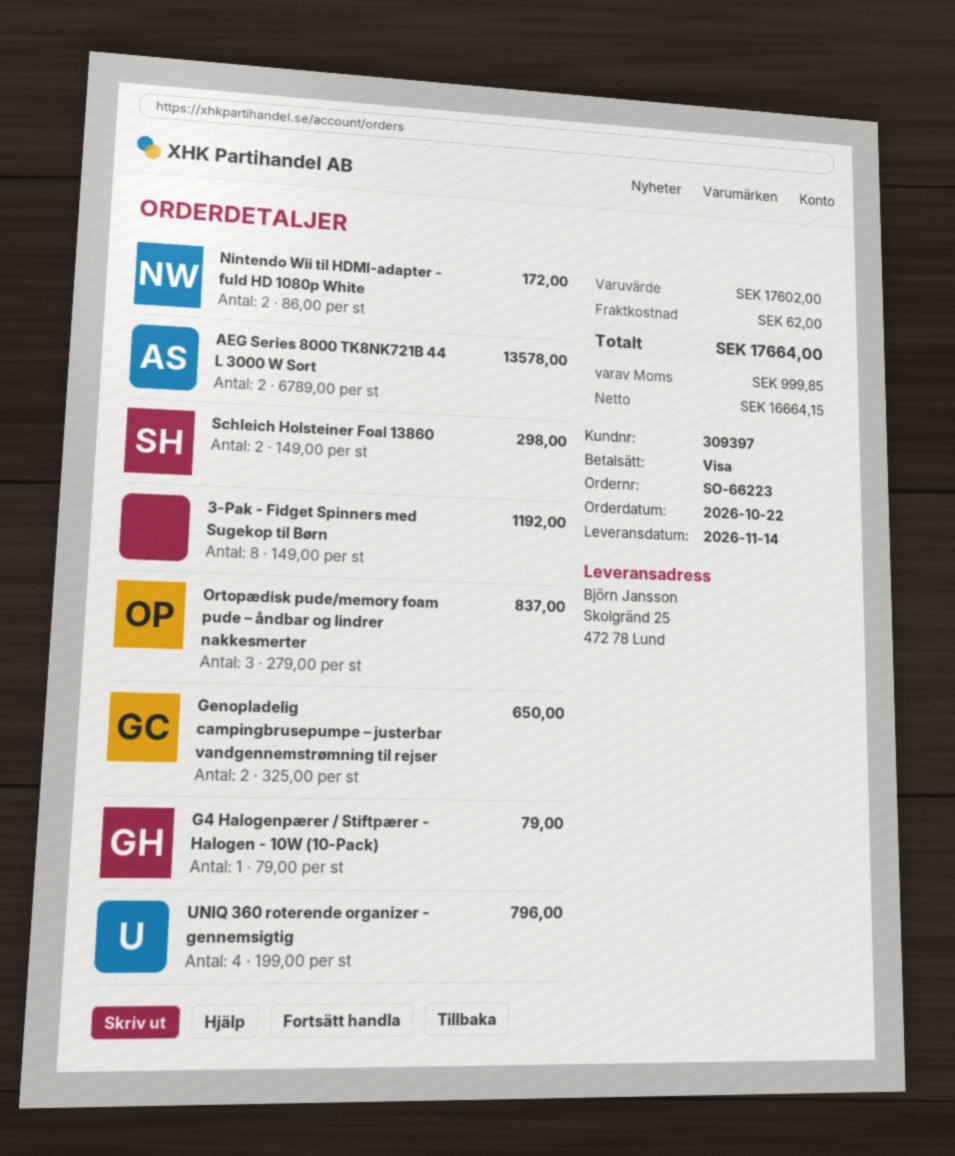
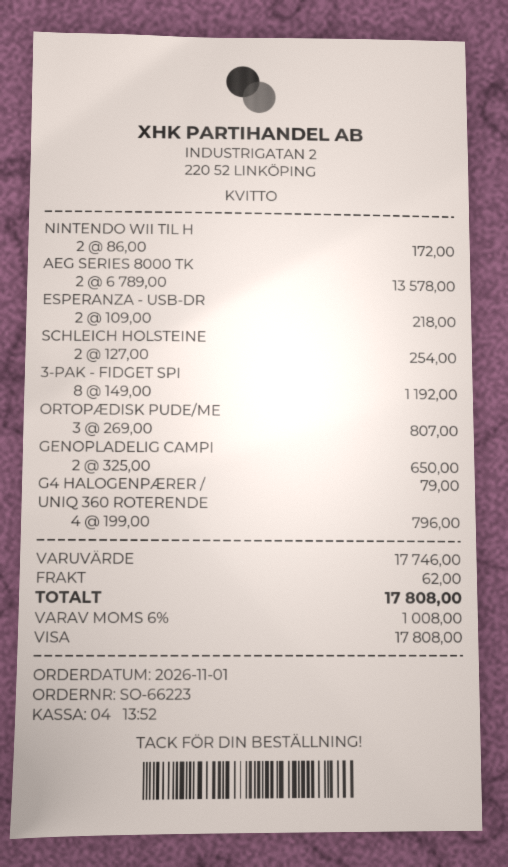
order date: 2026-10-22 -> 2026-11-01
Schleich Holsteiner Foal 13860: 2 x 149.00 = 298.00 -> 2 x 127.00 = 254.00
Ortopædisk pude/memory foam pude – åndbar og lindrer nakkesmerter: 3 x 279.00 = 837.00 -> 3 x 269.00 = 807.00
ESPERANZA - USB-DR: none -> 2 x 109.00 = 218.00
subtotal: 17602.00 -> 17746.00
tax: 999.85 -> 1008.00
total: 17664.00 -> 17808.00

